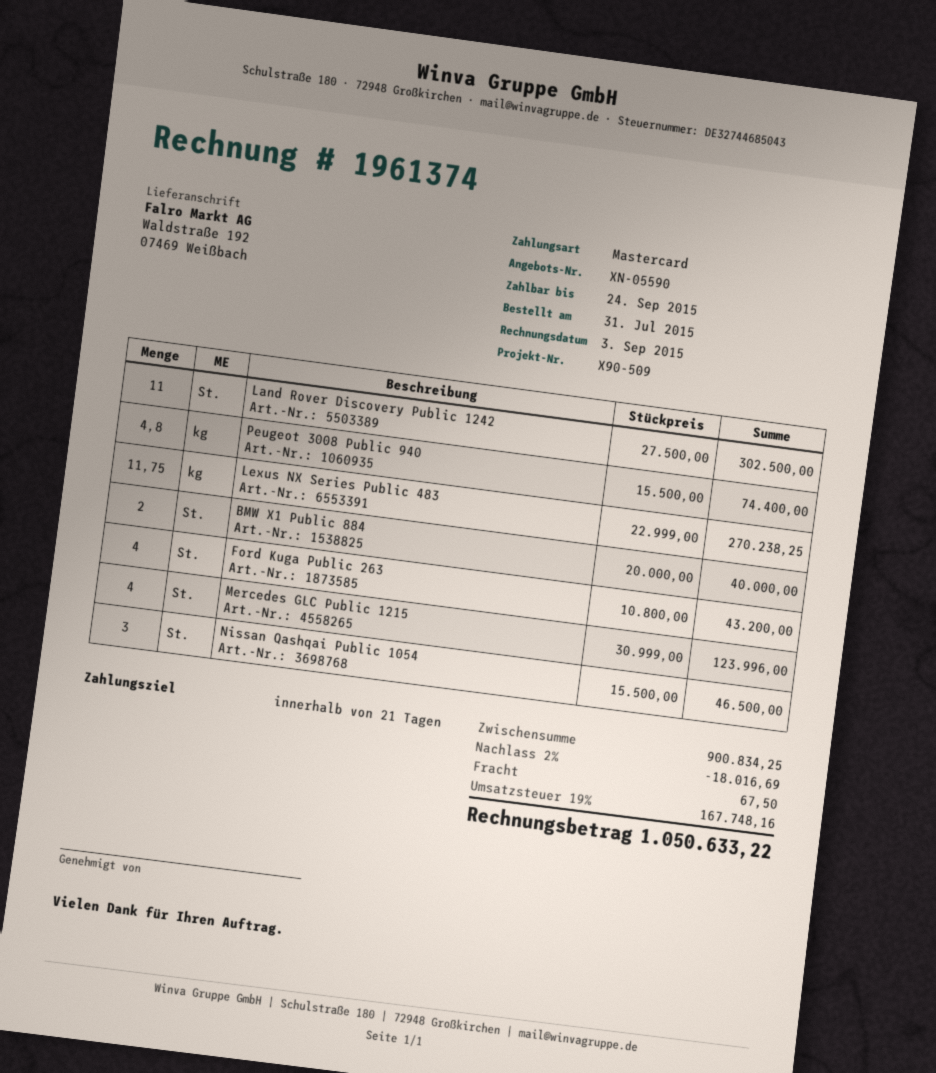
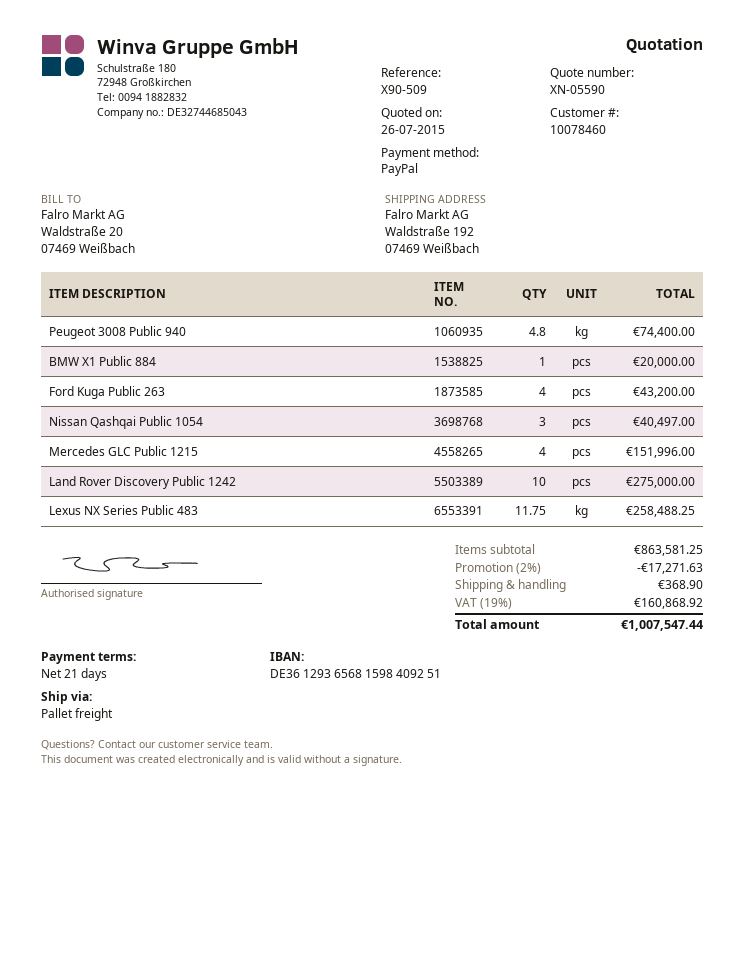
payment method: Mastercard -> PayPal
Land Rover Discovery Public 1242: 11 for 302500.00 -> 10 for 275000.00
Lexus NX Series Public 483: 11.75 for 270238.25 -> 11.75 for 258488.25
BMW X1 Public 884: 2 for 40000.00 -> 1 for 20000.00
Mercedes GLC Public 1215: 4 for 123996.00 -> 4 for 151996.00
Nissan Qashqai Public 1054: 3 for 46500.00 -> 3 for 40497.00
subtotal: 900834.25 -> 863581.25
discount: 2% = 18016.69 -> 2% = 17271.63
shipping: 67.50 -> 368.90
tax: 19% = 167748.16 -> 19% = 160868.92
total: 1050633.22 -> 1007547.44

